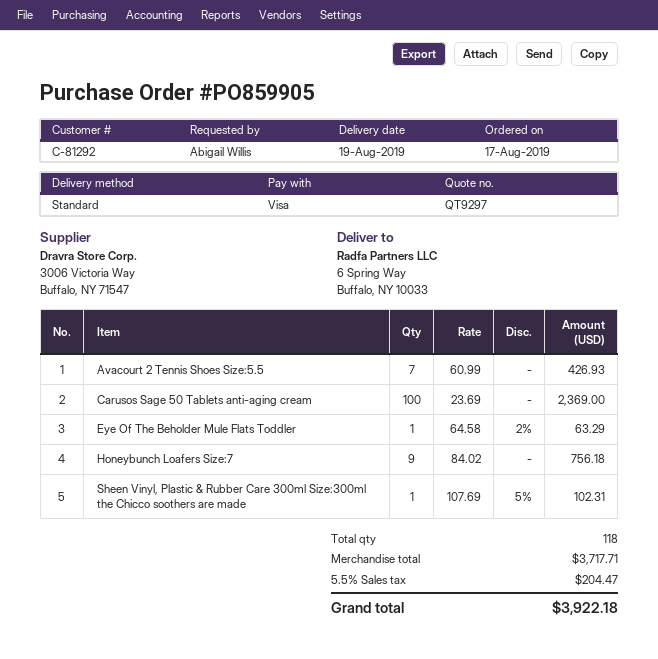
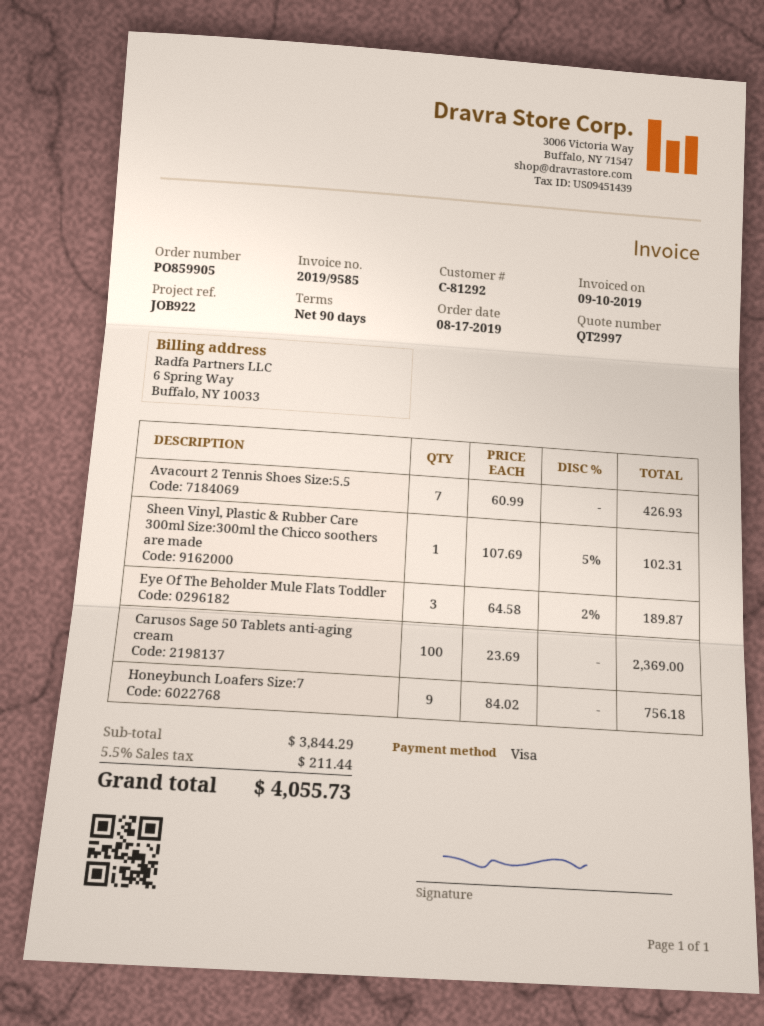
quote number: QT9297 -> QT2997
Eye Of The Beholder Mule Flats Toddler: 1 x 64.58 - 2% = 63.29 -> 3 x 64.58 - 2% = 189.87
subtotal: 3717.71 -> 3844.29
tax: 5.5% = 204.47 -> 5.5% = 211.44
total: 3922.18 -> 4055.73

